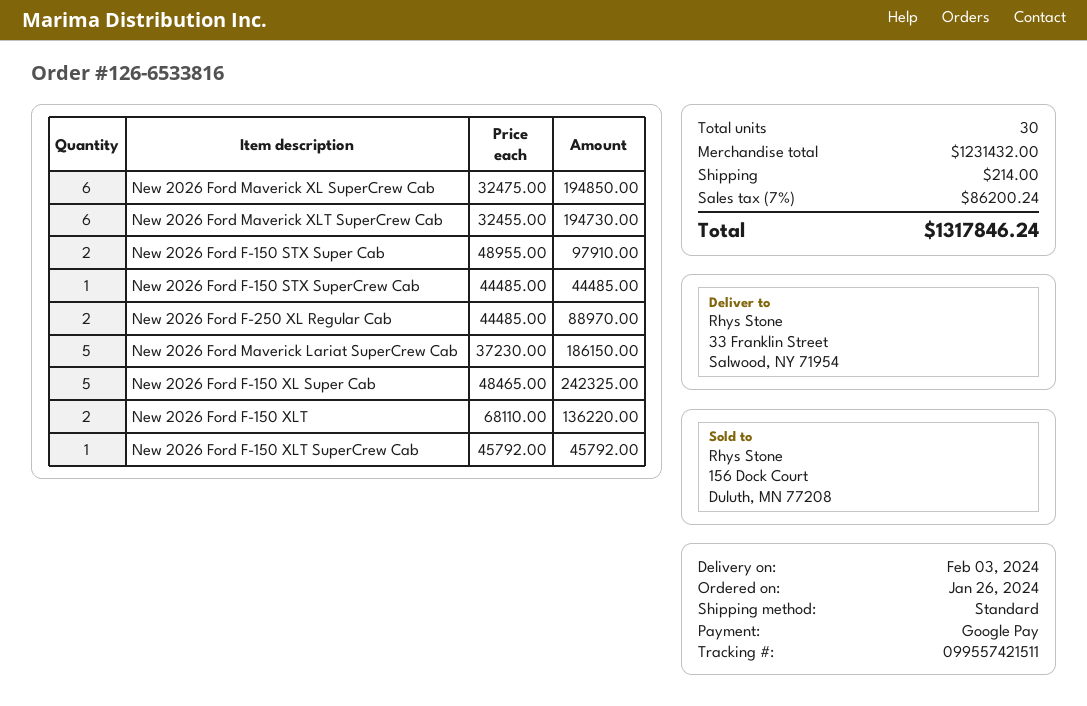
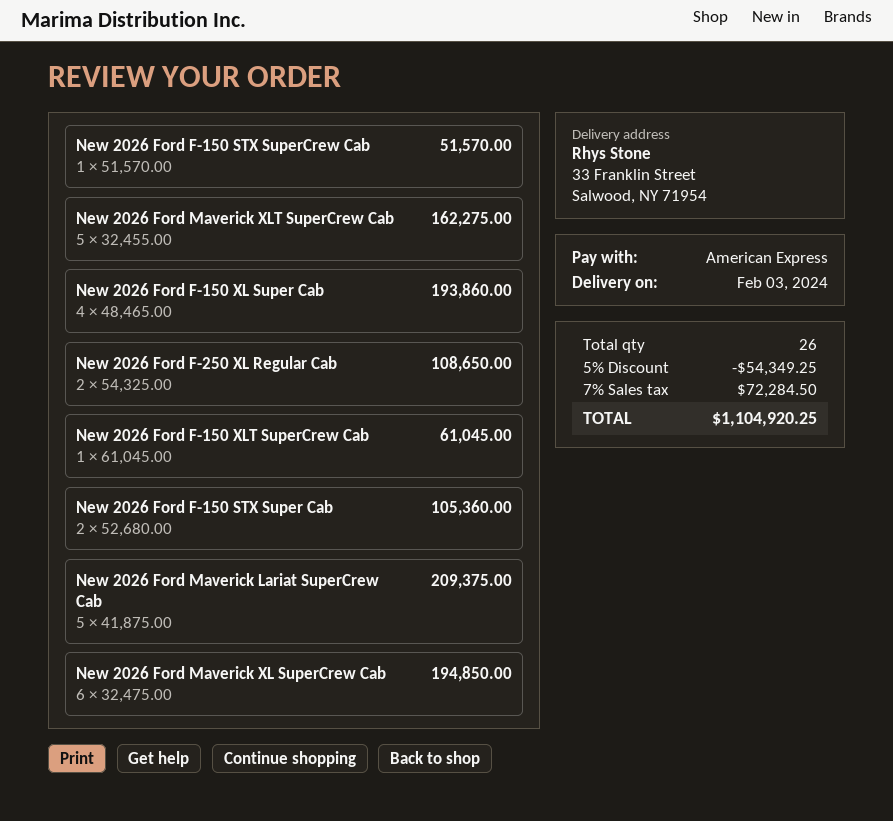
payment method: Google Pay -> American Express
New 2026 Ford Maverick XLT SuperCrew Cab: 6 x 32455.00 = 194730.00 -> 5 x 32455.00 = 162275.00
New 2026 Ford F-150 STX Super Cab: 2 x 48955.00 = 97910.00 -> 2 x 52680.00 = 105360.00
New 2026 Ford F-150 STX SuperCrew Cab: 1 x 44485.00 = 44485.00 -> 1 x 51570.00 = 51570.00
New 2026 Ford F-250 XL Regular Cab: 2 x 44485.00 = 88970.00 -> 2 x 54325.00 = 108650.00
New 2026 Ford Maverick Lariat SuperCrew Cab: 5 x 37230.00 = 186150.00 -> 5 x 41875.00 = 209375.00
New 2026 Ford F-150 XL Super Cab: 5 x 48465.00 = 242325.00 -> 4 x 48465.00 = 193860.00
New 2026 Ford F-150 XLT: 2 x 68110.00 = 136220.00 -> none
New 2026 Ford F-150 XLT SuperCrew Cab: 1 x 45792.00 = 45792.00 -> 1 x 61045.00 = 61045.00
total quantity: 30 -> 26
discount: none -> 5% = 54349.25
shipping: 214.00 -> none
tax: 7% = 86200.24 -> 7% = 72284.50
total: 1317846.24 -> 1104920.25

